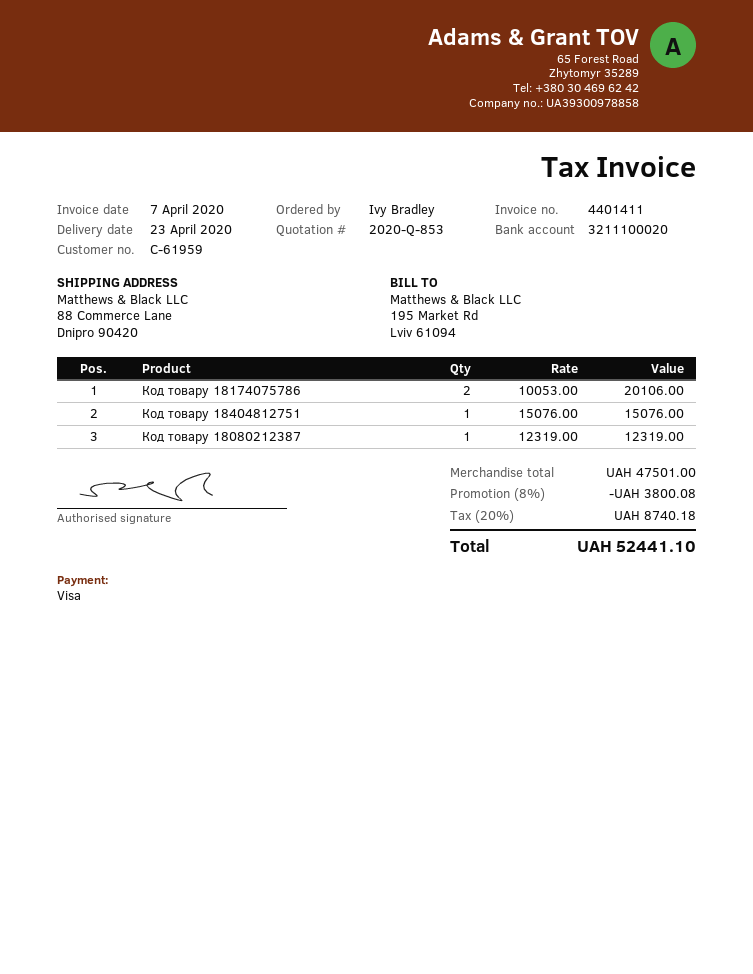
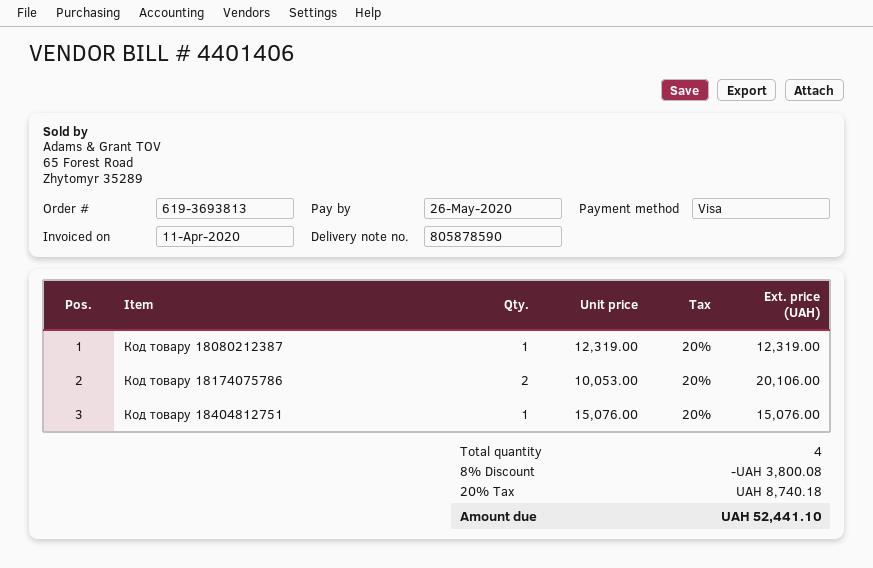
invoice number: 4401411 -> 4401406
invoice date: 2020-04-07 -> 2020-04-11

